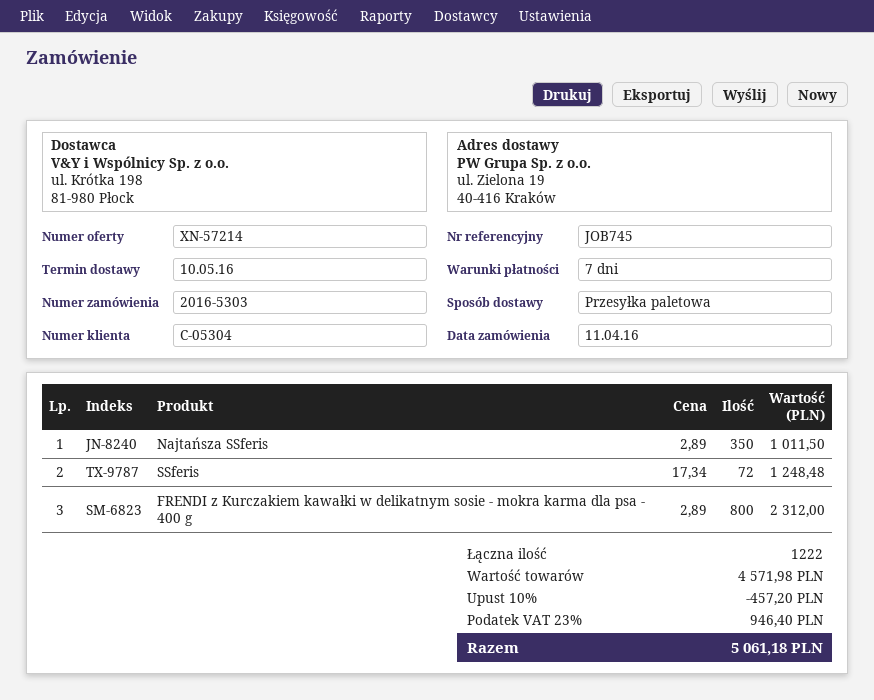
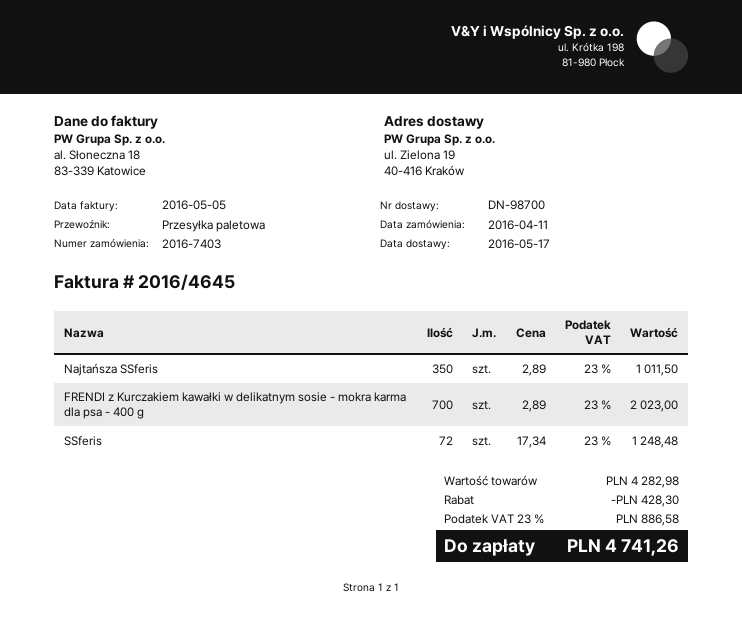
order number: 2016-5303 -> 2016-7403
delivery date: 2016-05-10 -> 2016-05-17
FRENDI z Kurczakiem kawałki w delikatnym sosie - mokra karma dla psa - 400 g: 800 x 2.89 = 2312.00 -> 700 x 2.89 = 2023.00
subtotal: 4571.98 -> 4282.98
discount: 457.20 -> 428.30
tax: 23% = 946.40 -> 23% = 886.58
total: 5061.18 -> 4741.26

